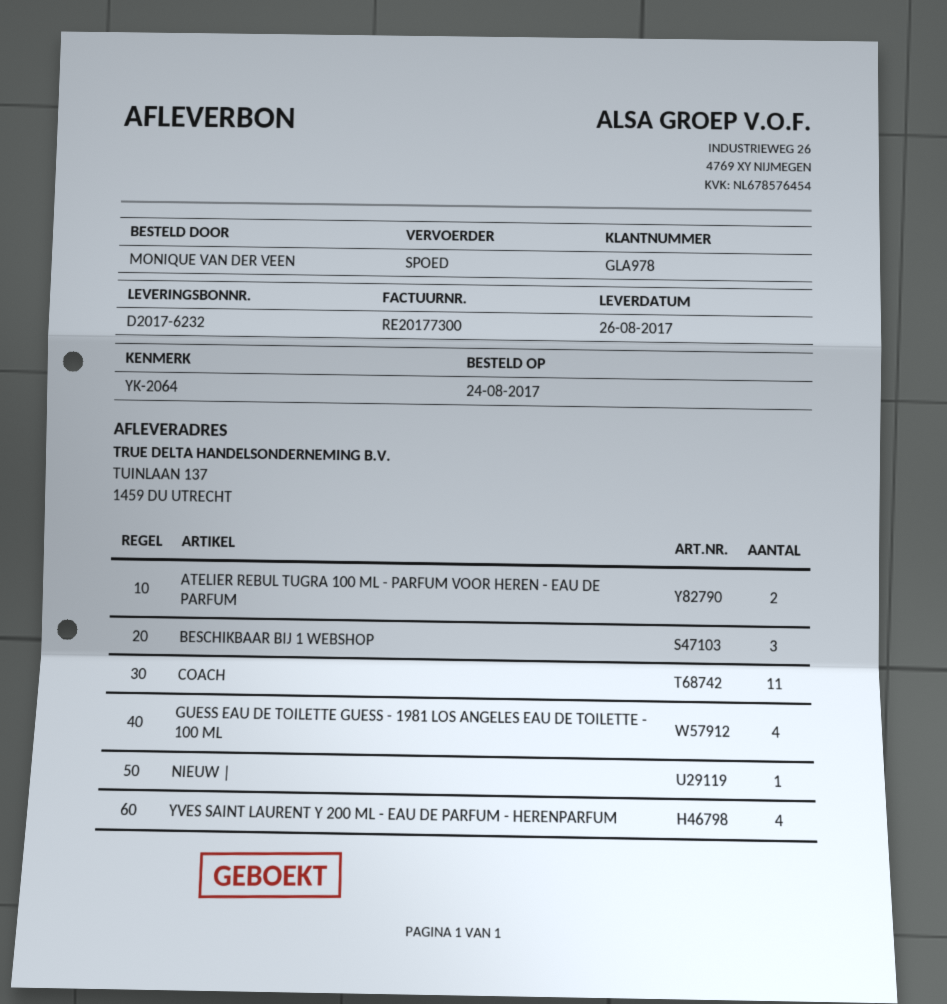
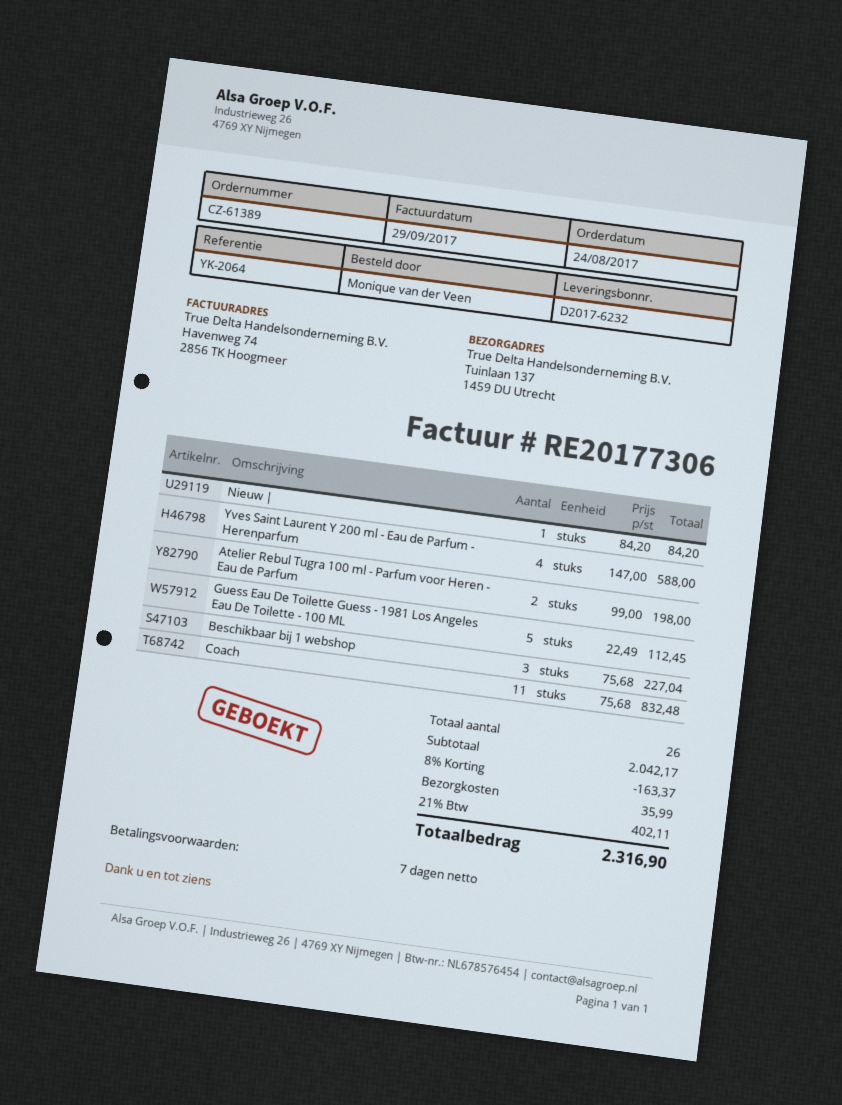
invoice number: RE20177300 -> RE20177306
GUESS EAU DE TOILETTE GUESS - 1981 LOS ANGELES EAU DE TOILETTE - 100 ML: 4 -> 5

